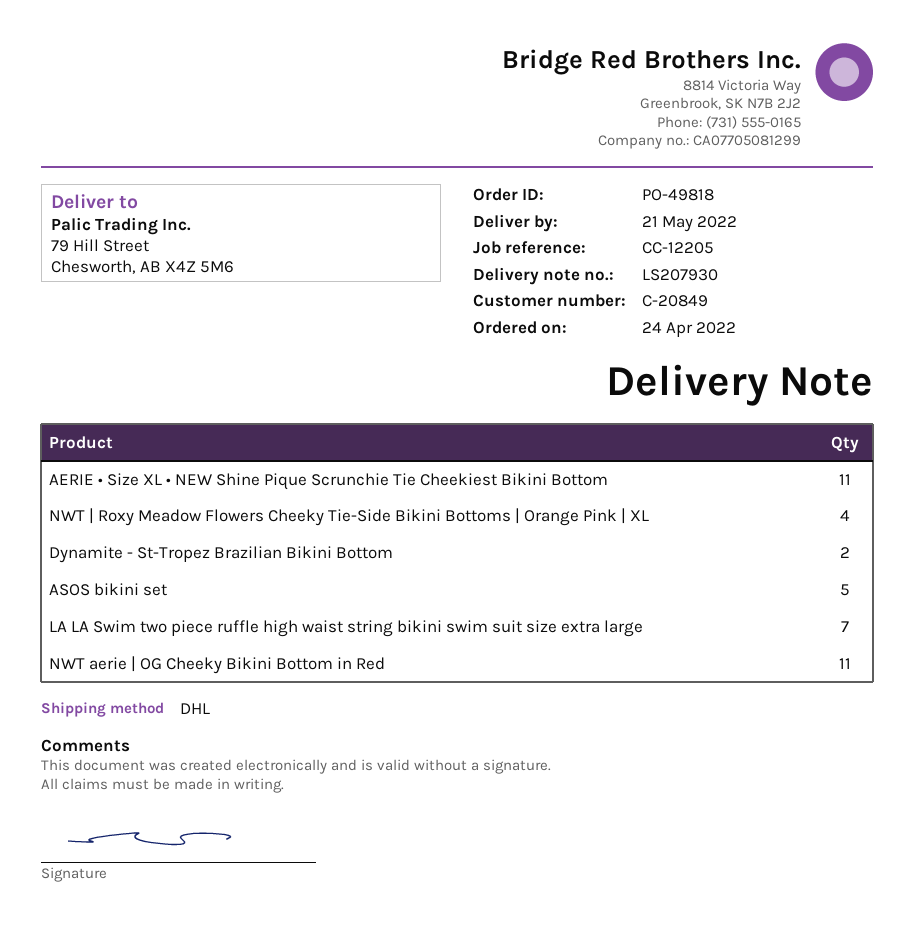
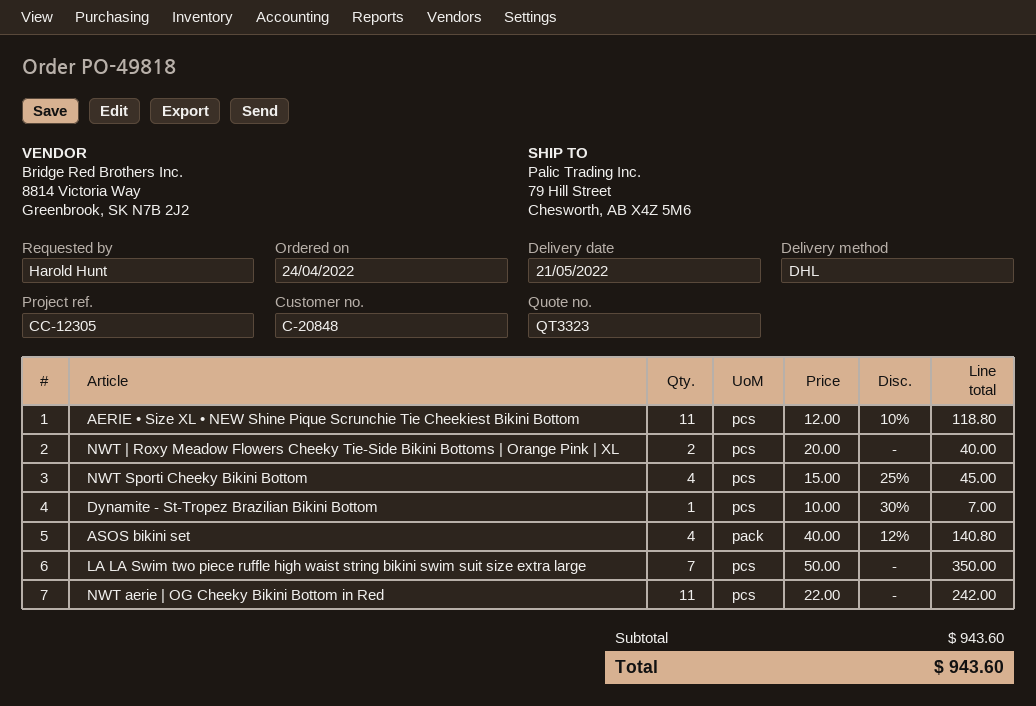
customer number: C-20849 -> C-20848
reference: CC-12205 -> CC-12305
NWT | Roxy Meadow Flowers Cheeky Tie-Side Bikini Bottoms | Orange Pink | XL: 4 -> 2
Dynamite - St-Tropez Brazilian Bikini Bottom: 2 -> 1
ASOS bikini set: 5 -> 4
NWT Sporti Cheeky Bikini Bottom: none -> 4

